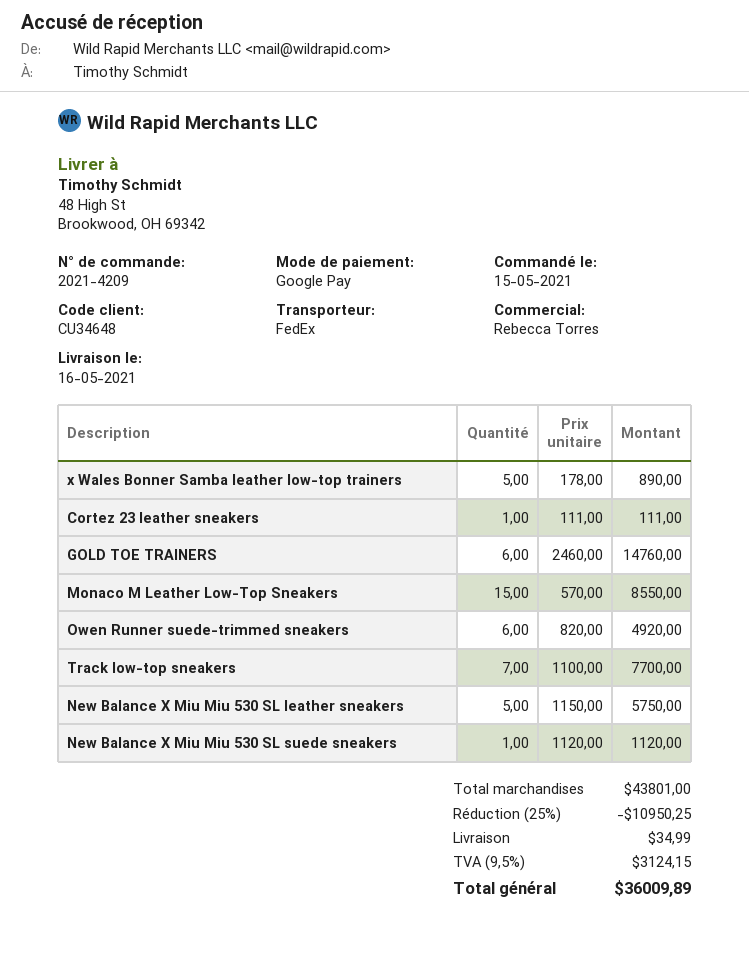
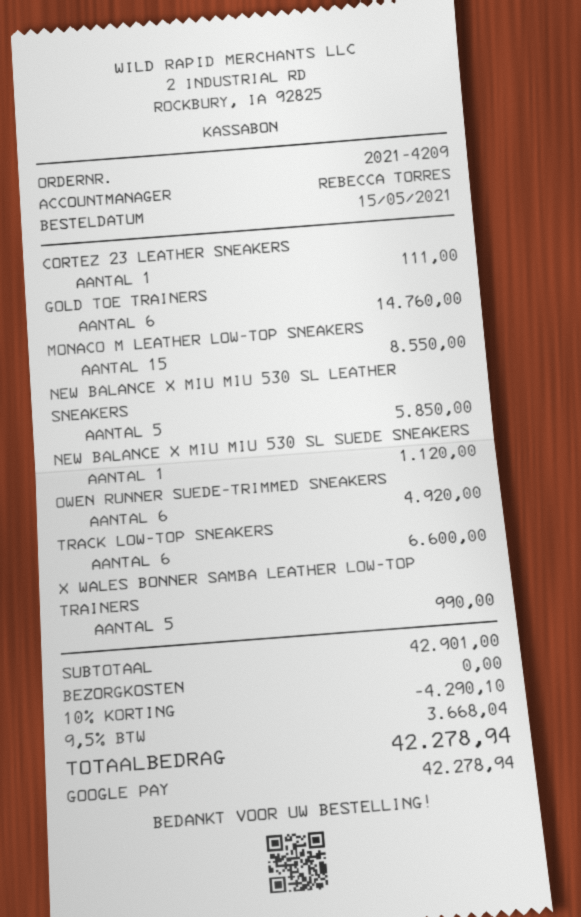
x Wales Bonner Samba leather low-top trainers: 5 for 890.00 -> 5 for 990.00
Track low-top sneakers: 7 for 7700.00 -> 6 for 6600.00
New Balance X Miu Miu 530 SL leather sneakers: 5 for 5750.00 -> 5 for 5850.00
subtotal: 43801.00 -> 42901.00
discount: 25% = 10950.25 -> 10% = 4290.10
shipping: 34.99 -> 0.00
tax: 9.5% = 3124.15 -> 9.5% = 3668.04
total: 36009.89 -> 42278.94

